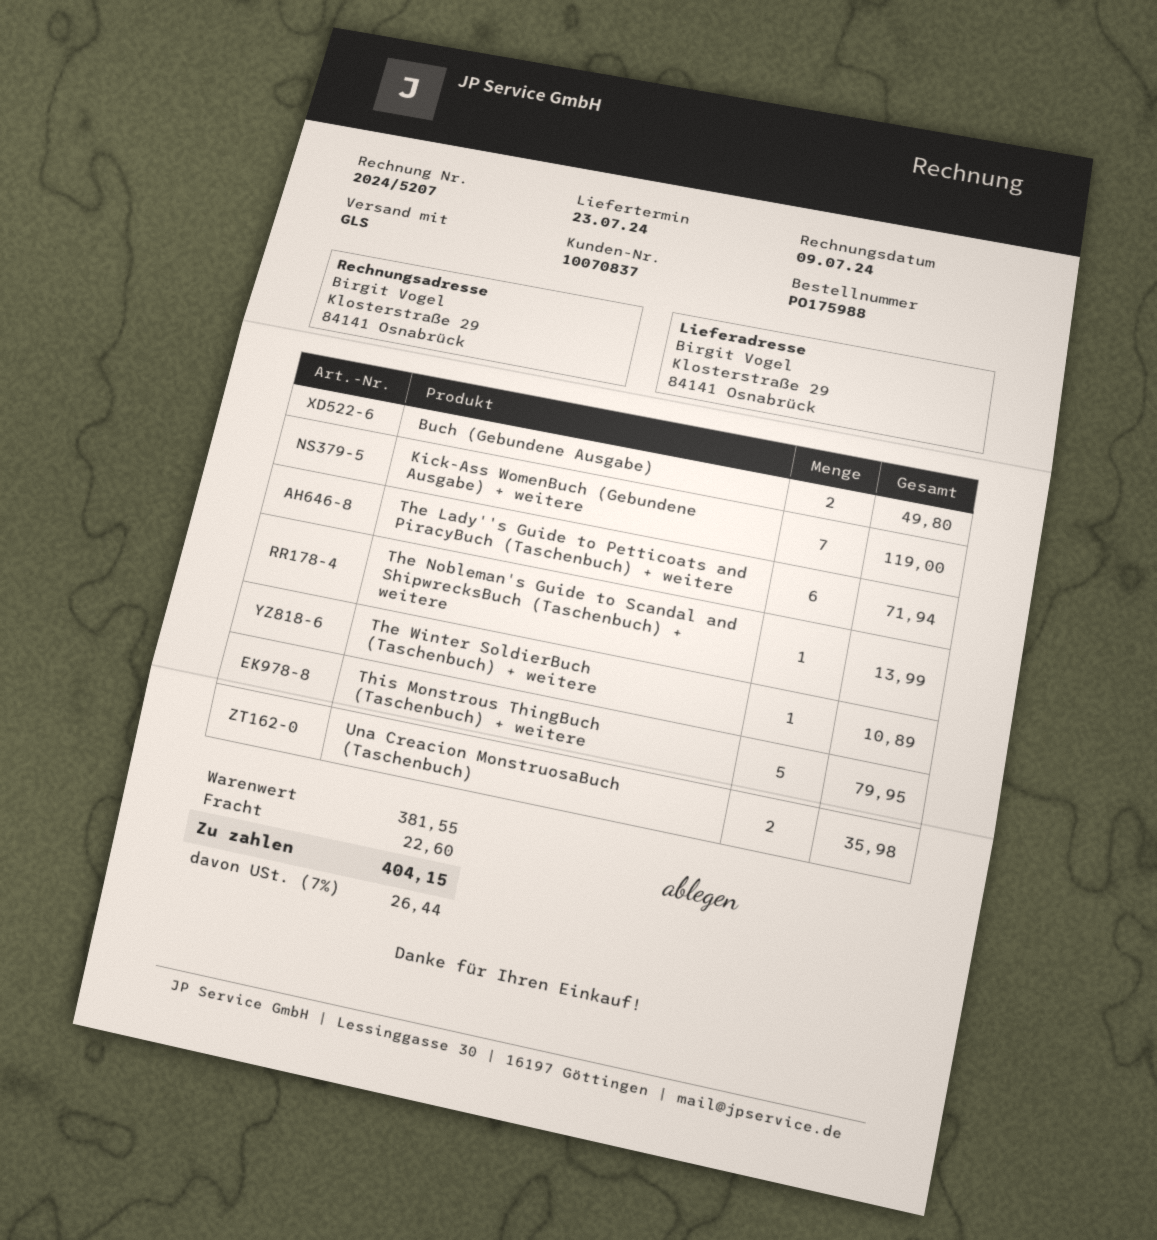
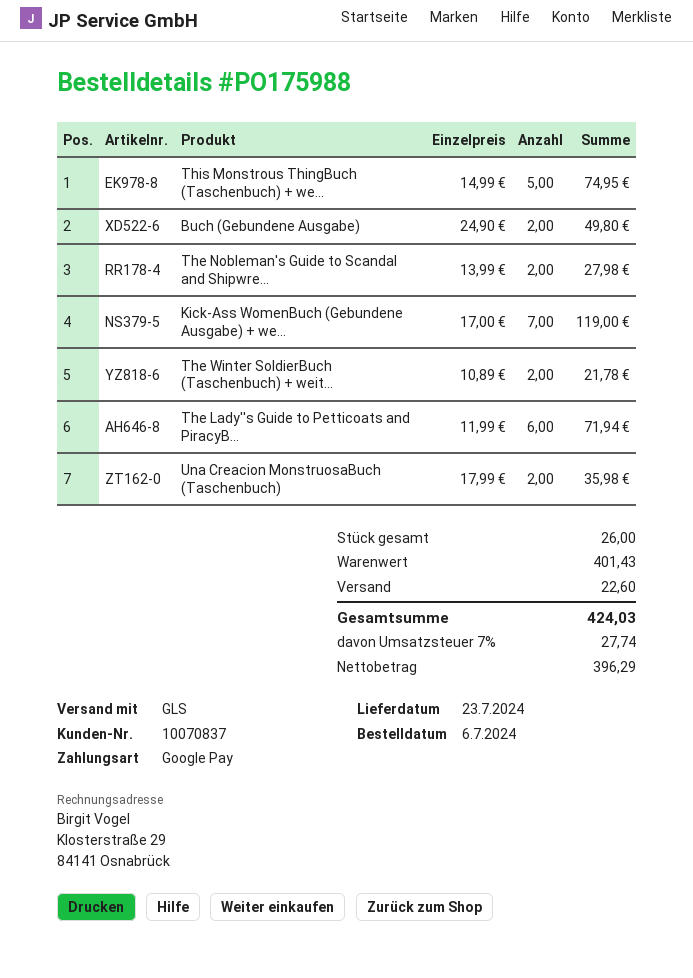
The Nobleman's Guide to Scandal and ShipwrecksBuch (Taschenbuch) + weitere: 1 for 13.99 -> 2 for 27.98
The Winter SoldierBuch (Taschenbuch) + weitere: 1 for 10.89 -> 2 for 21.78
This Monstrous ThingBuch (Taschenbuch) + weitere: 5 for 79.95 -> 5 for 74.95
subtotal: 381.55 -> 401.43
tax: 7% = 26.44 -> 7% = 27.74
total: 404.15 -> 424.03

